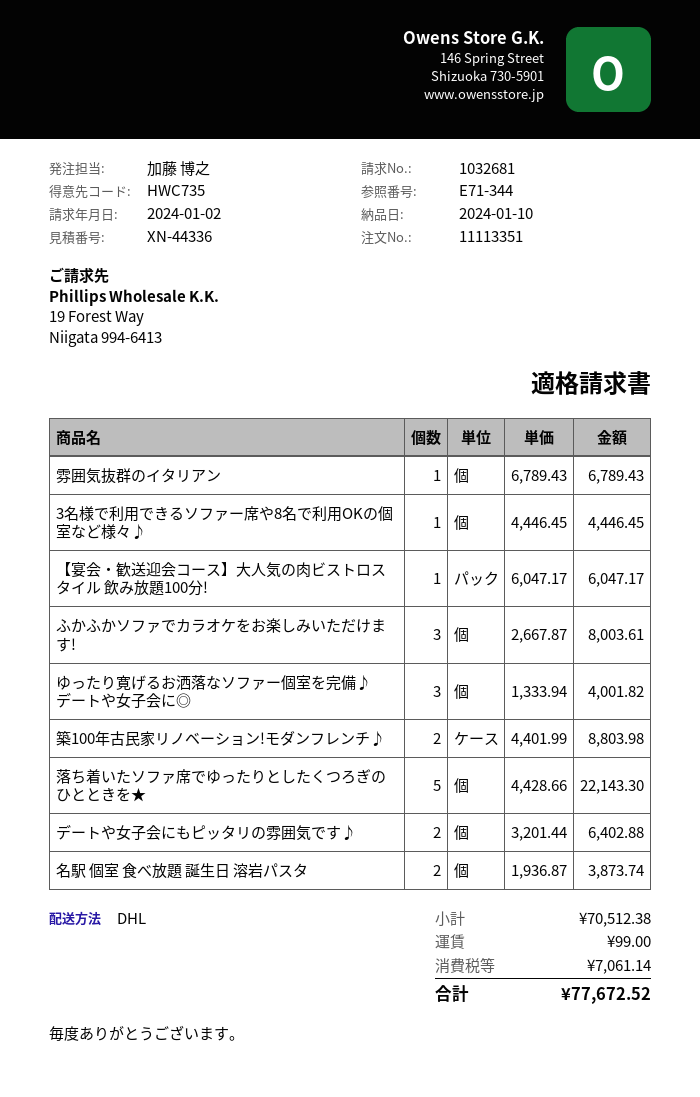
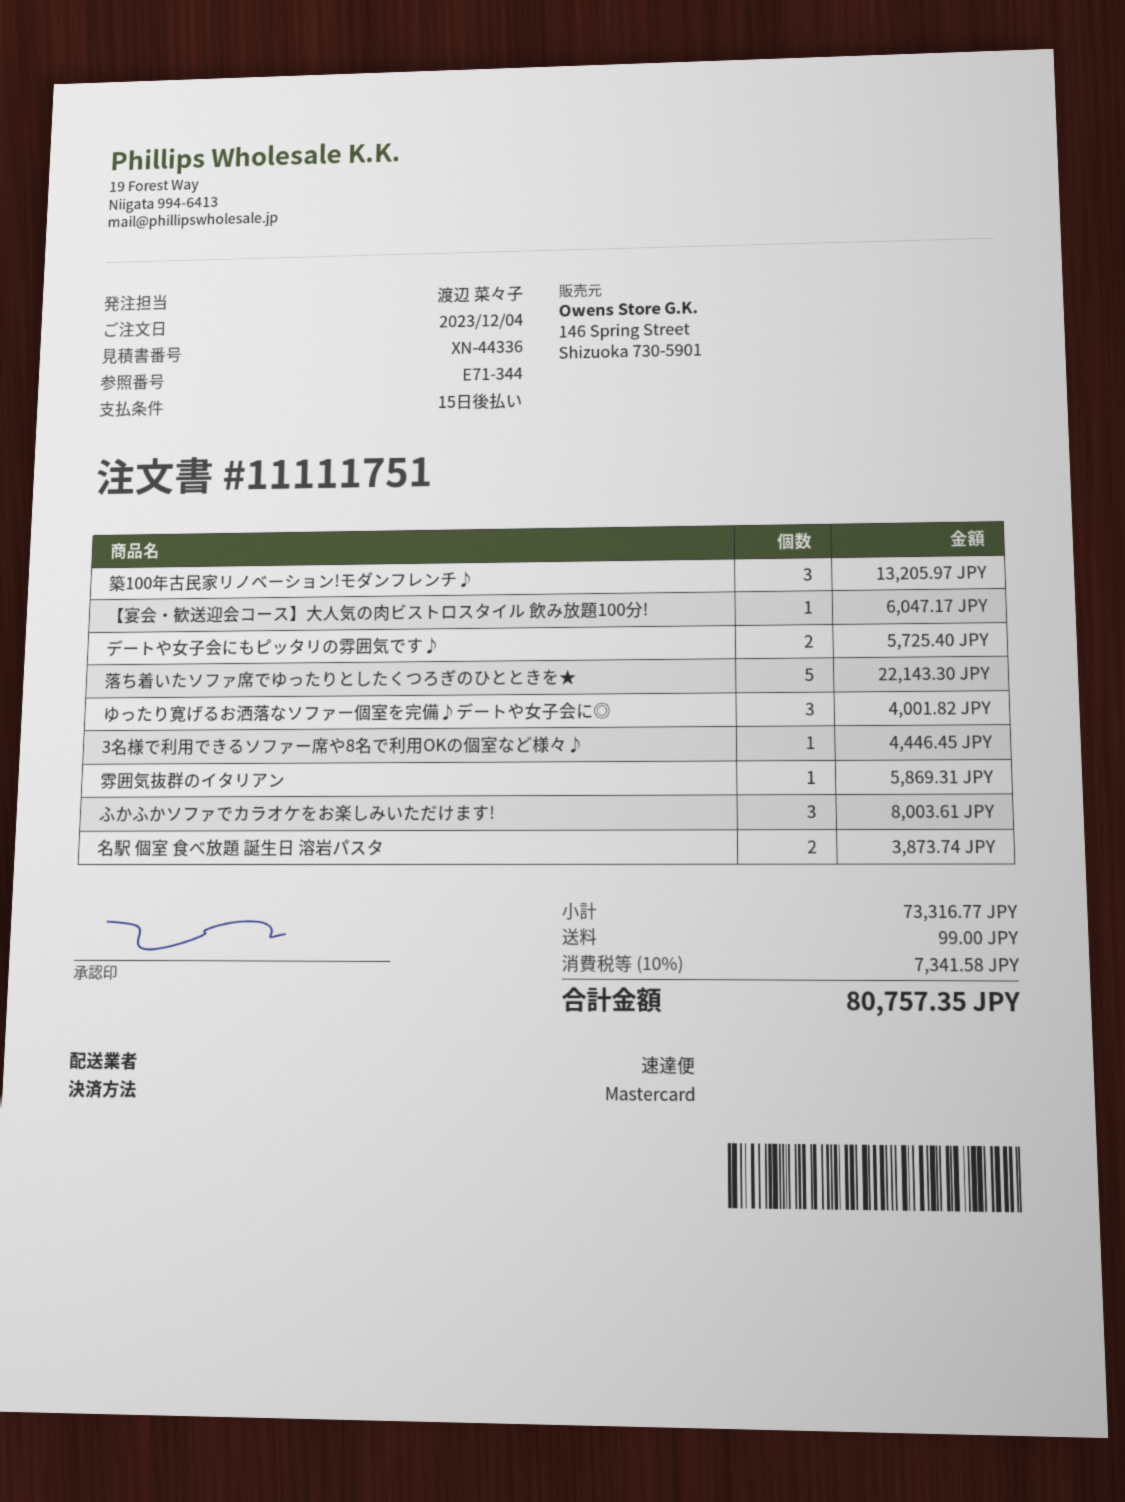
order number: 11113351 -> 11111751
ordered by: 加藤 博之 -> 渡辺 菜々子
shipping method: DHL -> express
雰囲気抜群のイタリアン: 1 for 6789.43 -> 1 for 5869.31
築100年古民家リノベーション!モダンフレンチ♪: 2 for 8803.98 -> 3 for 13205.97
デートや女子会にもピッタリの雰囲気です♪: 2 for 6402.88 -> 2 for 5725.40
subtotal: 70512.38 -> 73316.77
tax: 7061.14 -> 7341.58
total: 77672.52 -> 80757.35

